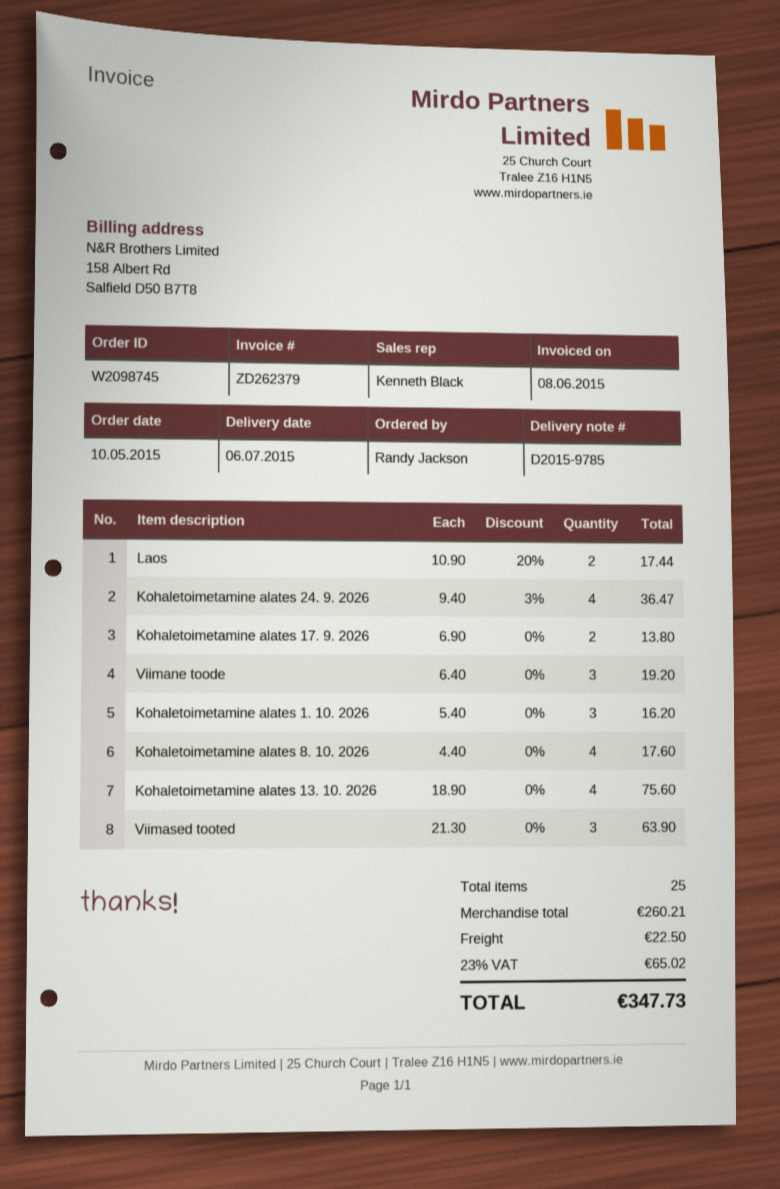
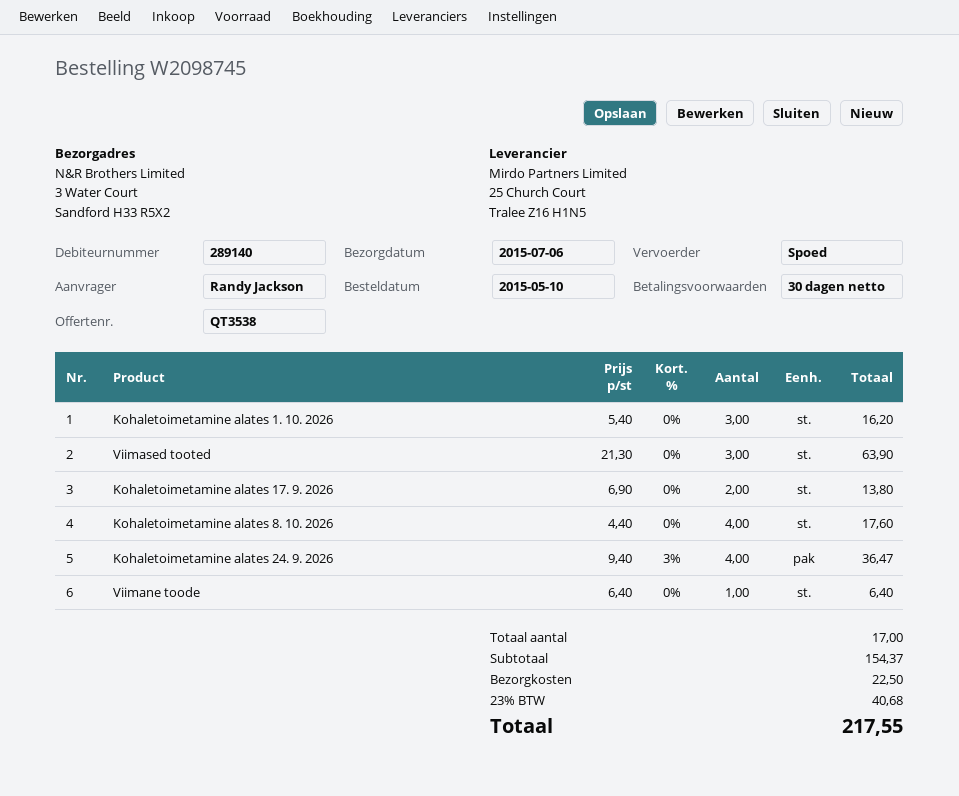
Laos: 2 x 10.90 - 20% = 17.44 -> none
Viimane toode: 3 x 6.40 = 19.20 -> 1 x 6.40 = 6.40
Kohaletoimetamine alates 13. 10. 2026: 4 x 18.90 = 75.60 -> none
total quantity: 25 -> 17
subtotal: 260.21 -> 154.37
tax: 23% = 65.02 -> 23% = 40.68
total: 347.73 -> 217.55

